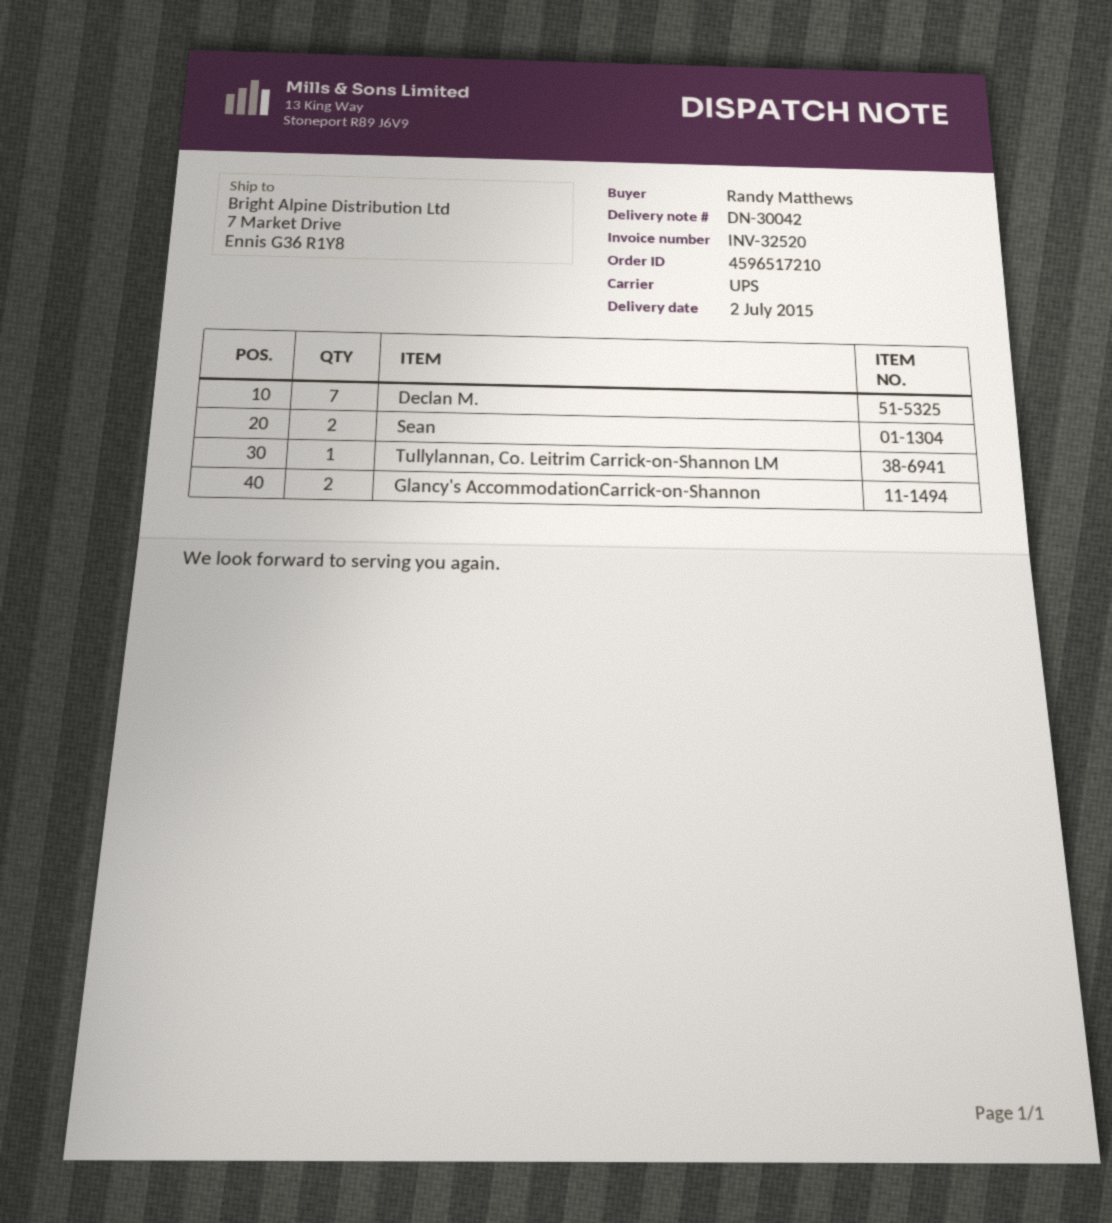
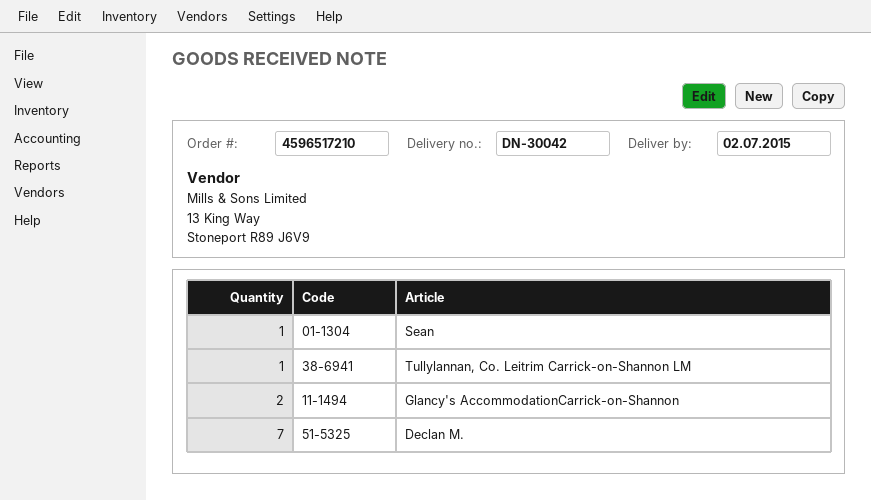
Sean: 2 -> 1

